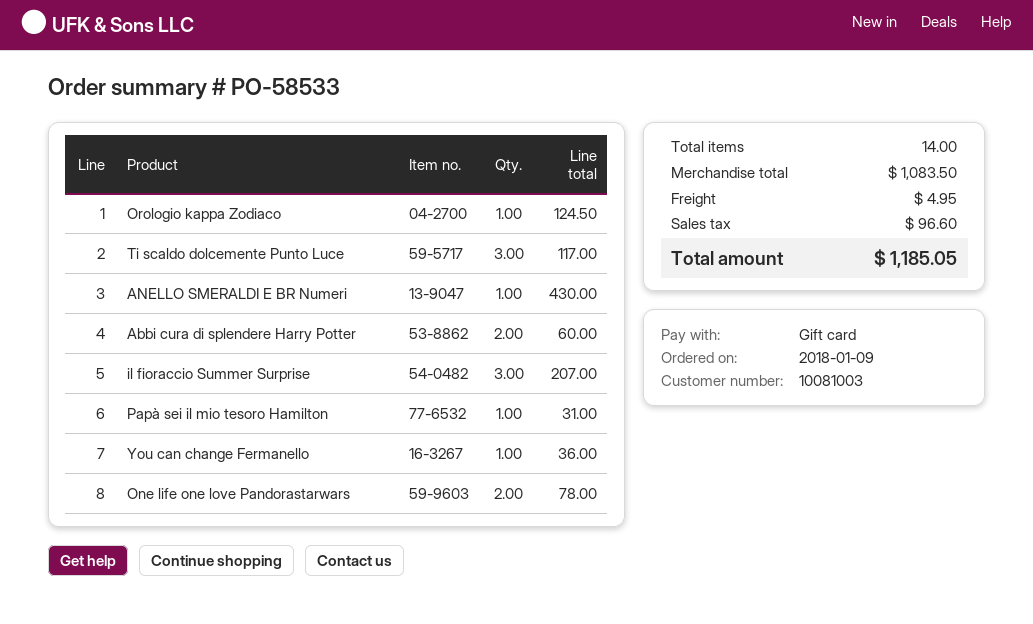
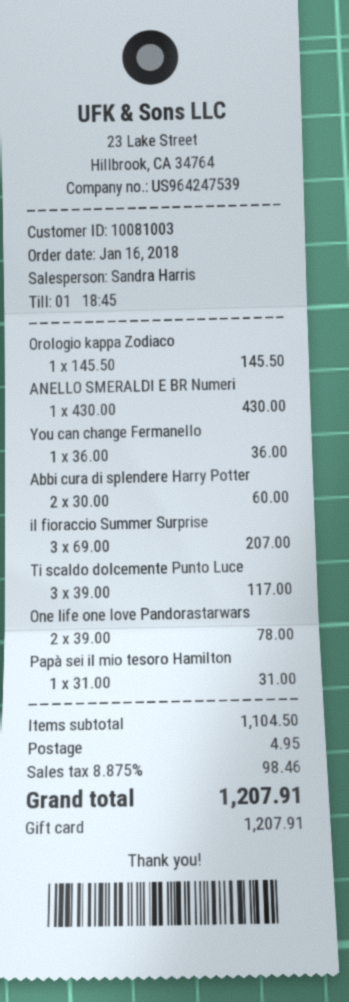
order date: 2018-01-09 -> 2018-01-16
Orologio kappa Zodiaco: 1 for 124.50 -> 1 for 145.50
subtotal: 1083.50 -> 1104.50
tax: 96.60 -> 98.46
total: 1185.05 -> 1207.91

